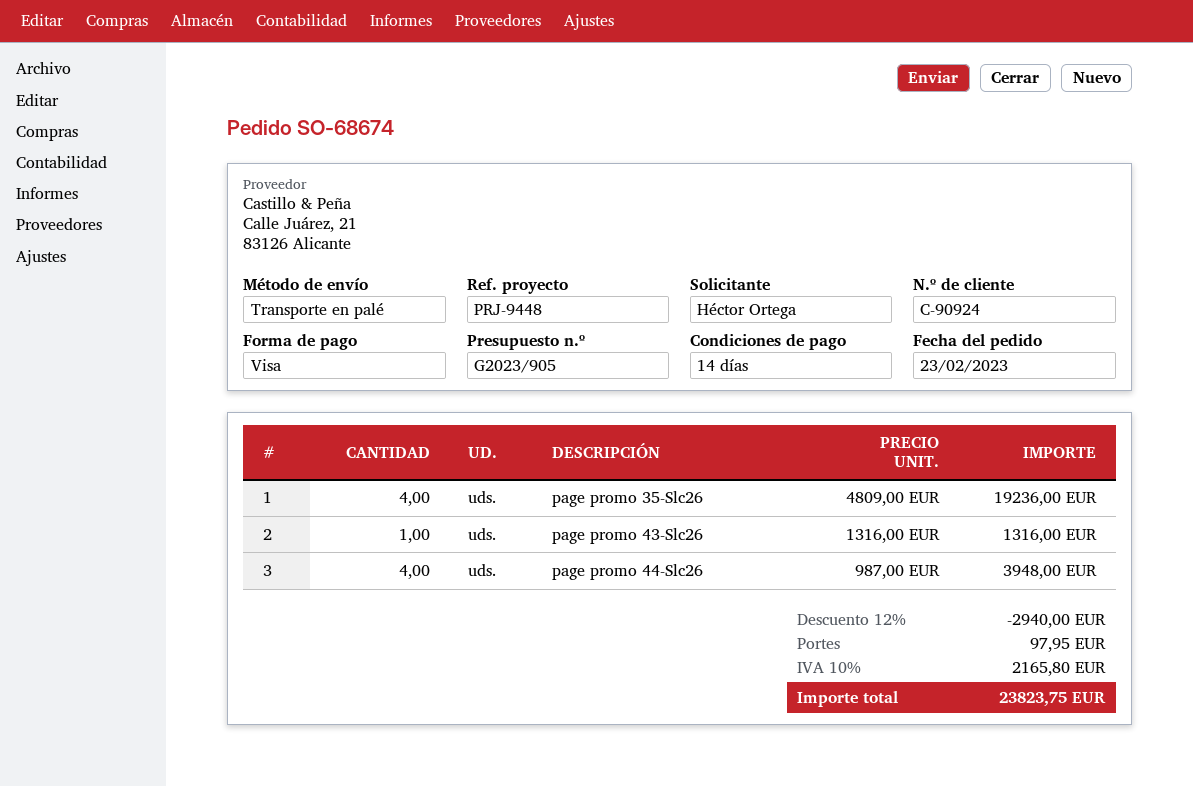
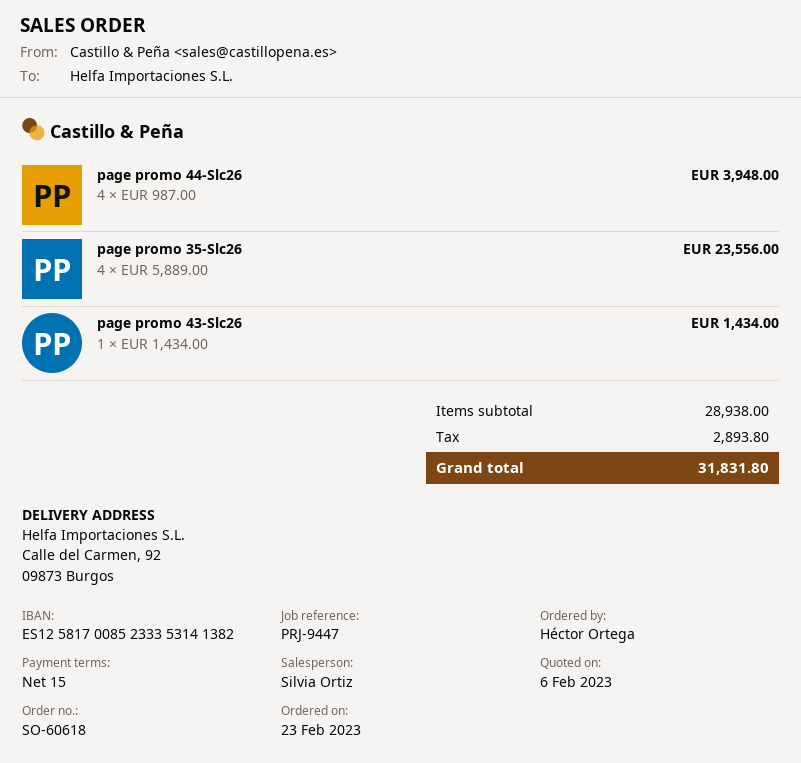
order number: SO-68674 -> SO-60618
payment terms: 14 days -> 15 days
reference: PRJ-9448 -> PRJ-9447
page promo 35-Slc26: 4 x 4809.00 = 19236.00 -> 4 x 5889.00 = 23556.00
page promo 43-Slc26: 1 x 1316.00 = 1316.00 -> 1 x 1434.00 = 1434.00
discount: 12% = 2940.00 -> none
shipping: 97.95 -> none
tax: 2165.80 -> 2893.80
total: 23823.75 -> 31831.80

